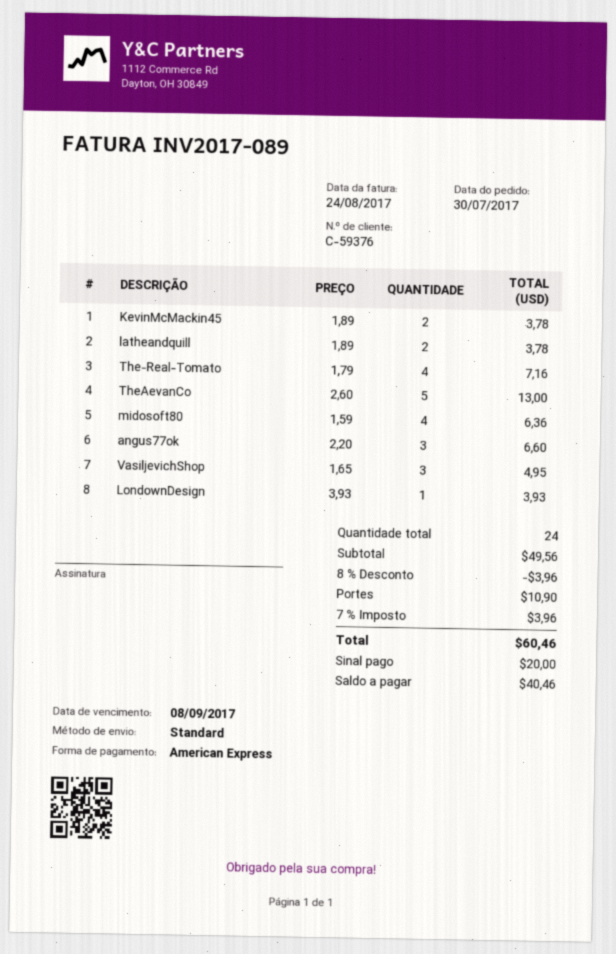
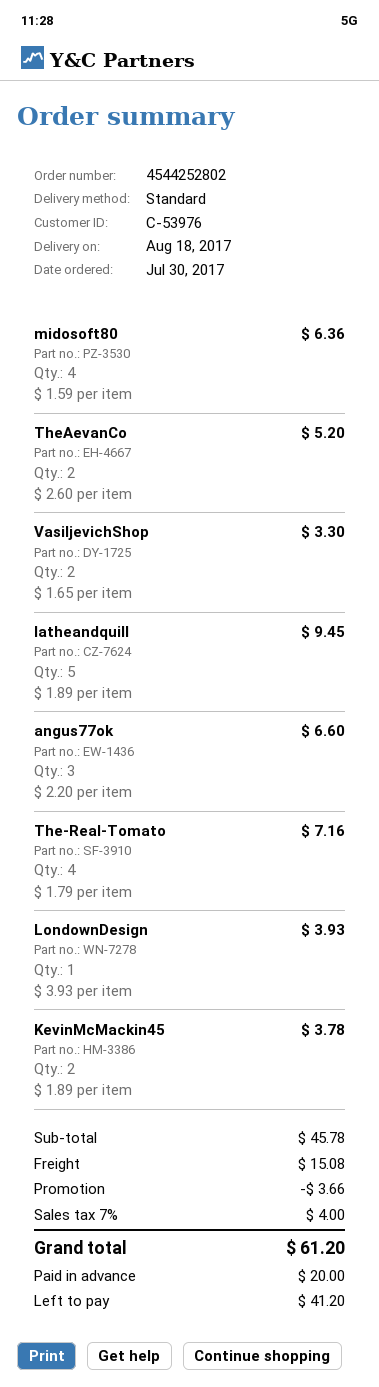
customer number: C-59376 -> C-53976
latheandquill: 2 x 1.89 = 3.78 -> 5 x 1.89 = 9.45
TheAevanCo: 5 x 2.60 = 13.00 -> 2 x 2.60 = 5.20
VasiljevichShop: 3 x 1.65 = 4.95 -> 2 x 1.65 = 3.30
subtotal: 49.56 -> 45.78
discount: 3.96 -> 3.66
shipping: 10.90 -> 15.08
tax: 7% = 3.96 -> 7% = 4.00
total: 60.46 -> 61.20
balance: 40.46 -> 41.20

